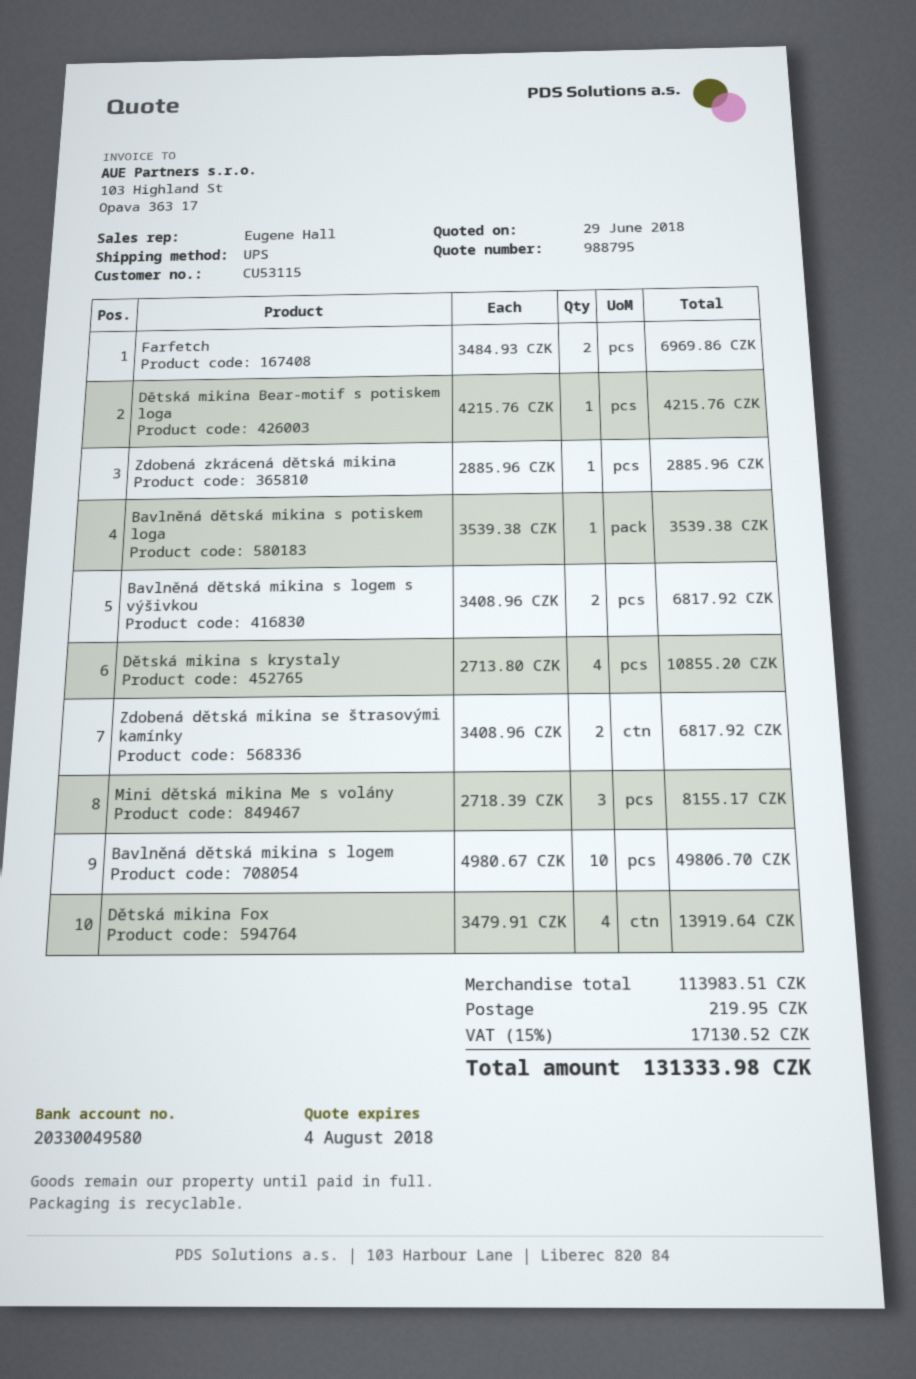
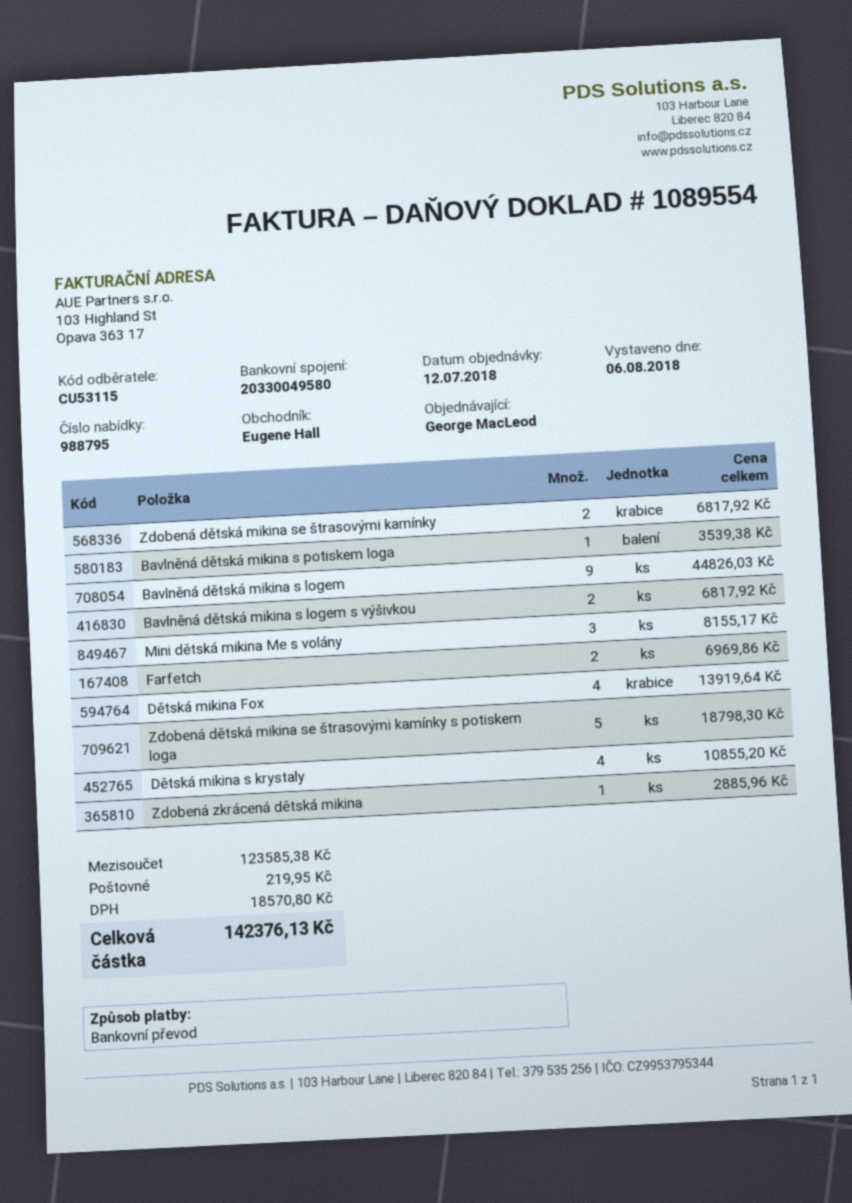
Dětská mikina Bear-motif s potiskem loga: 1 for 4215.76 -> none
Bavlněná dětská mikina s logem: 10 for 49806.70 -> 9 for 44826.03
Zdobená dětská mikina se štrasovými kamínky s potiskem loga: none -> 5 for 18798.30
subtotal: 113983.51 -> 123585.38
tax: 17130.52 -> 18570.80
total: 131333.98 -> 142376.13

